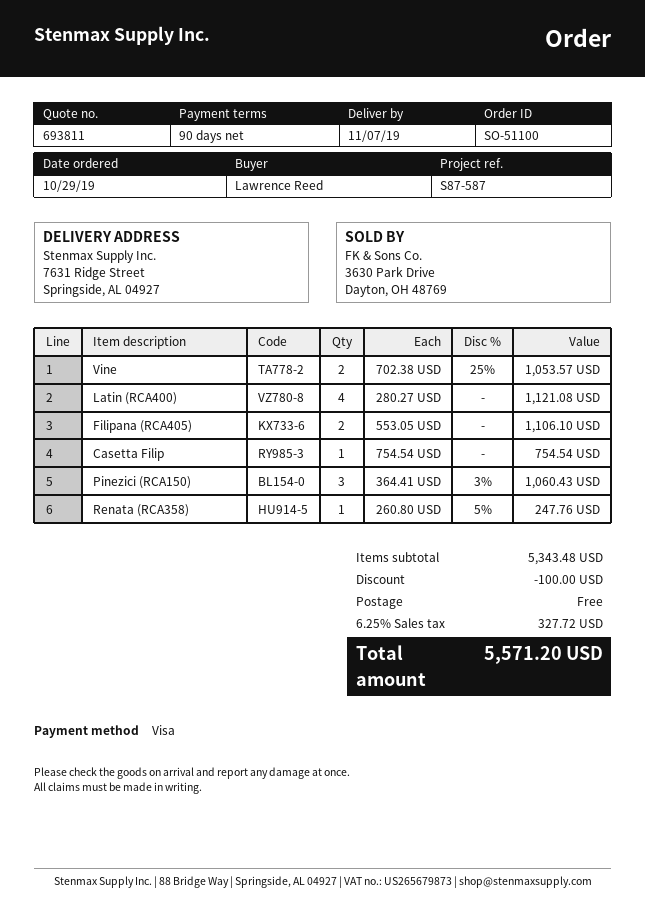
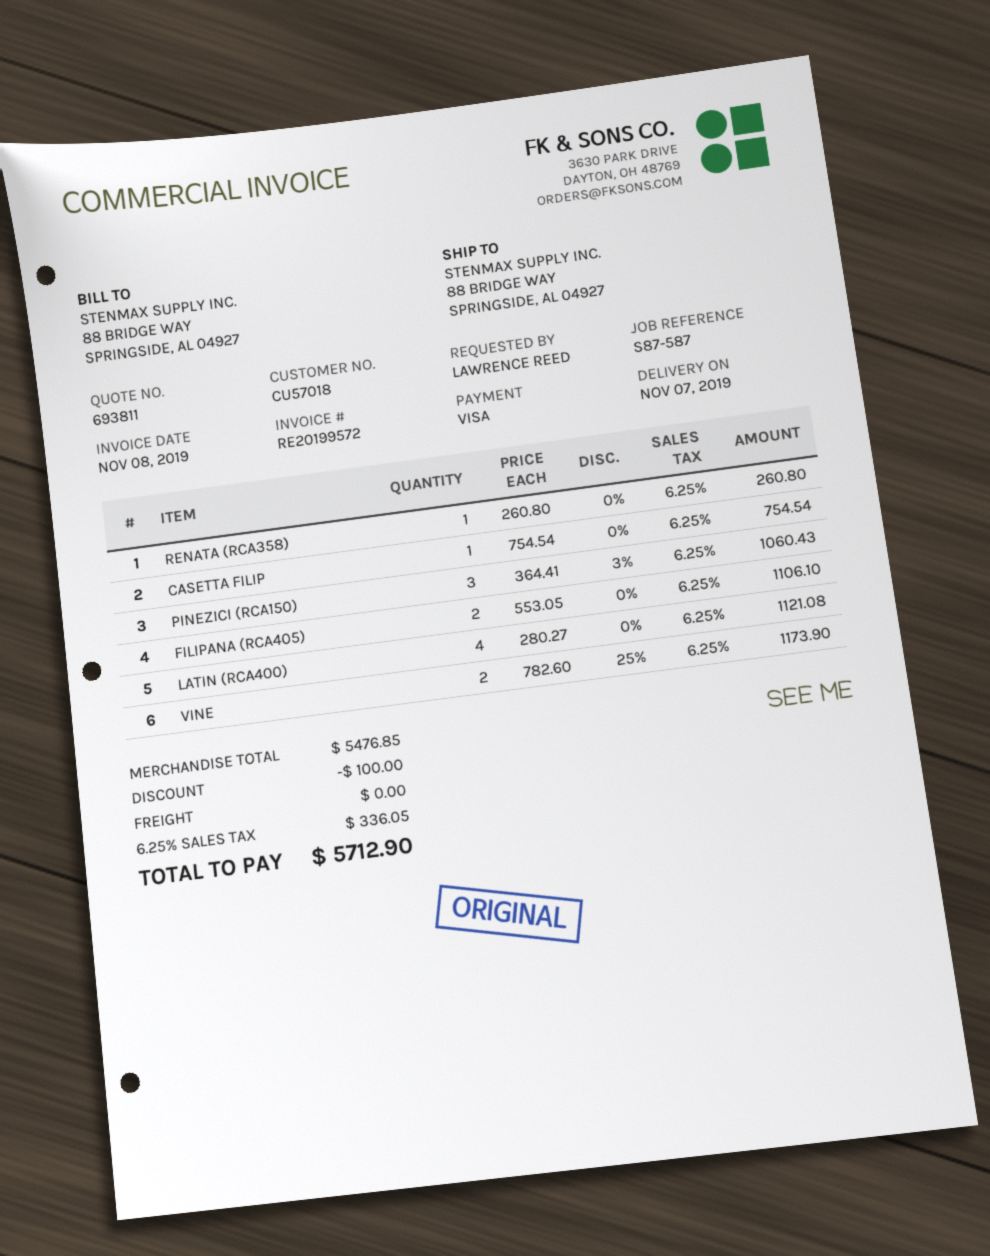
ship to: 7631 Ridge Street, Springside, AL 04927 -> 88 BRIDGE WAY, SPRINGSIDE, AL 04927
Vine: 2 x 702.38 - 25% = 1053.57 -> 2 x 782.60 - 25% = 1173.90
Renata (RCA358): 1 x 260.80 - 5% = 247.76 -> 1 x 260.80 = 260.80
subtotal: 5343.48 -> 5476.85
tax: 6.25% = 327.72 -> 6.25% = 336.05
total: 5571.20 -> 5712.90

